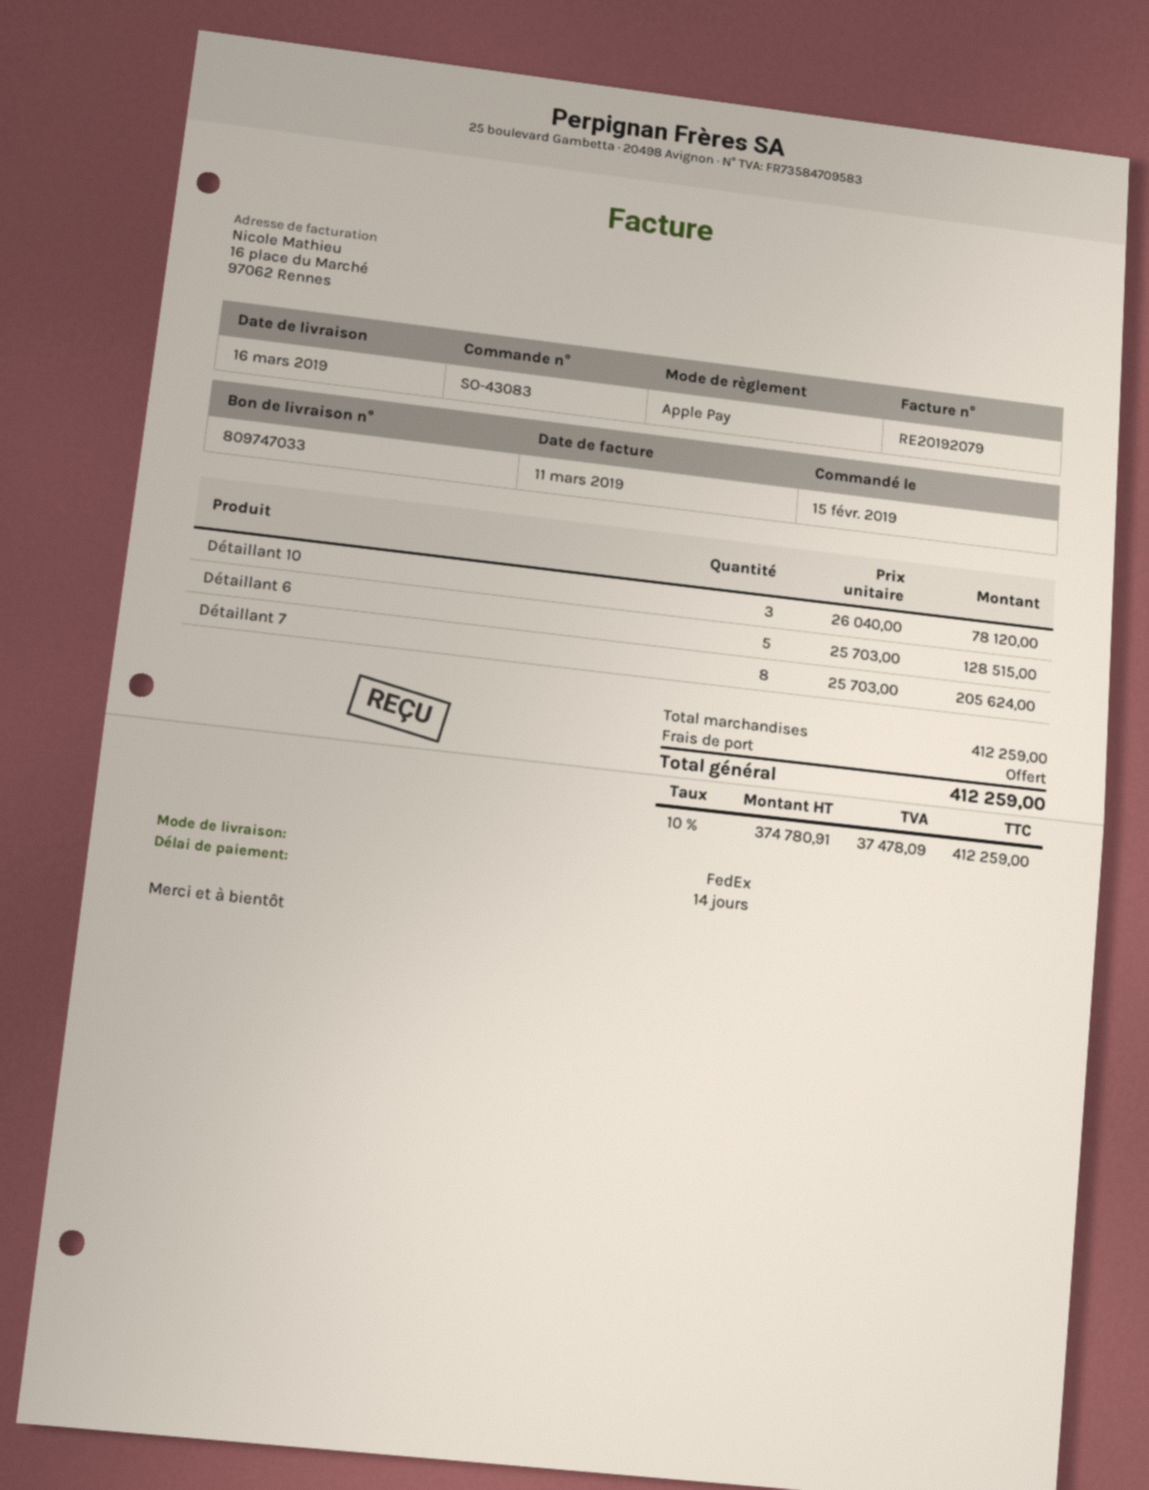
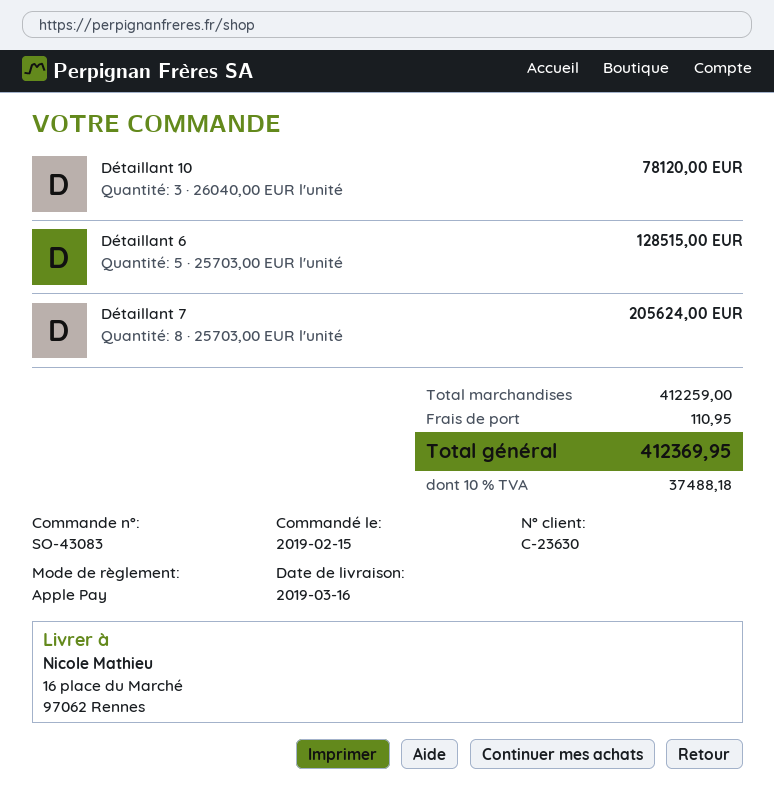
shipping: 0.00 -> 110.95
tax: 10% = 37478.09 -> 10% = 37488.18
total: 412259.00 -> 412369.95

